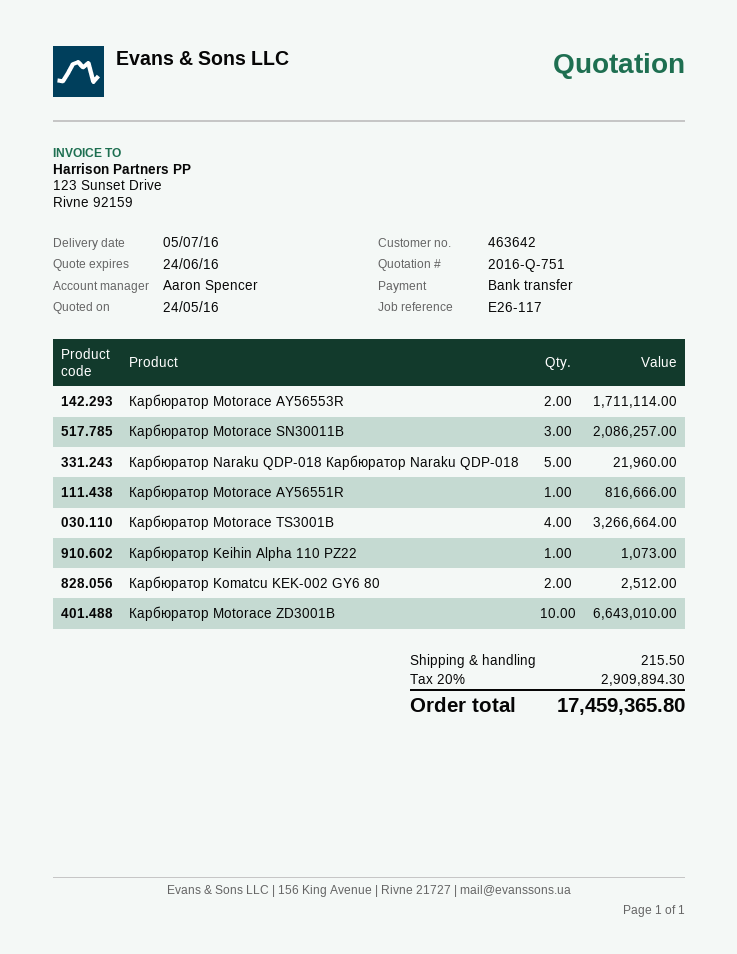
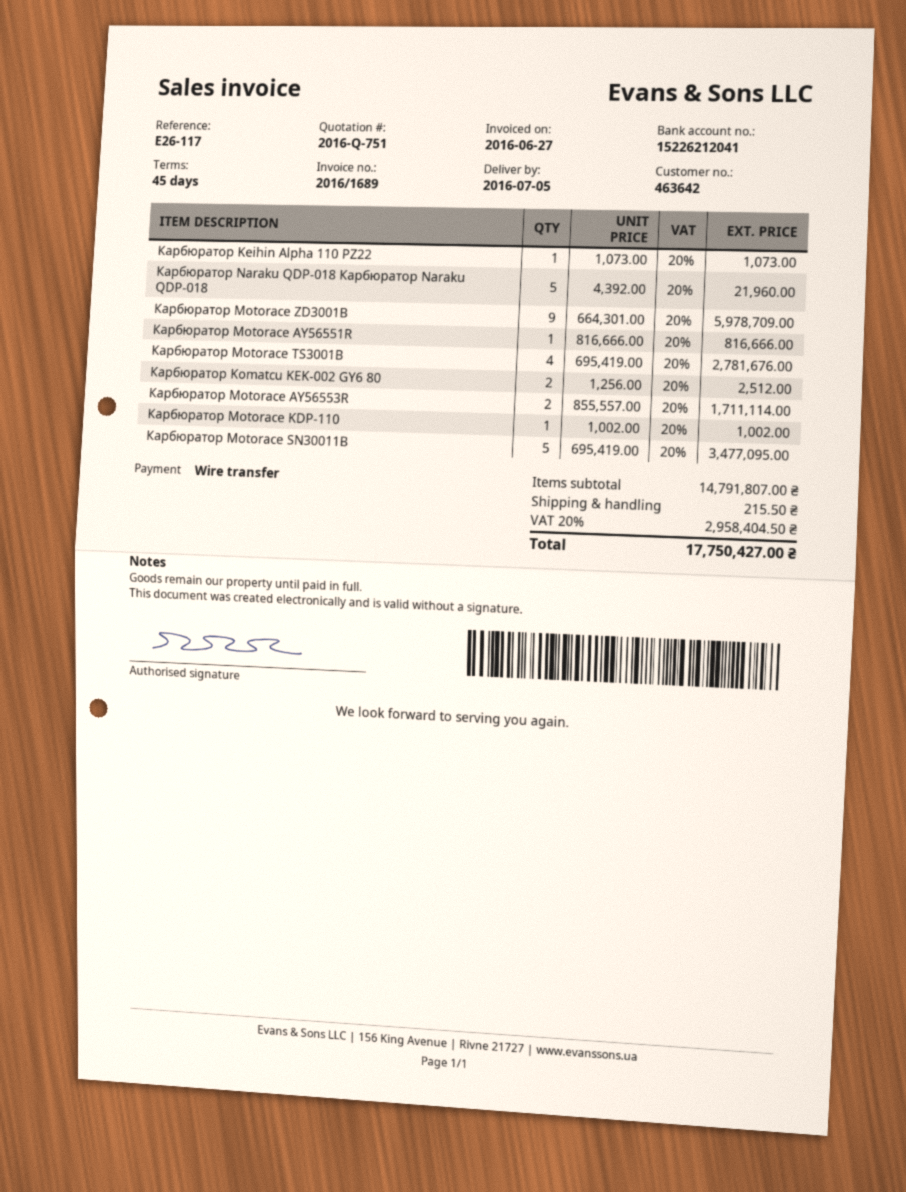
Карбюратор Motorace SN30011B: 3 for 2086257.00 -> 5 for 3477095.00
Карбюратор Motorace TS3001B: 4 for 3266664.00 -> 4 for 2781676.00
Карбюратор Motorace ZD3001B: 10 for 6643010.00 -> 9 for 5978709.00
Карбюратор Motorace KDP-110: none -> 1 for 1002.00
tax: 20% = 2909894.30 -> 20% = 2958404.50
total: 17459365.80 -> 17750427.00

